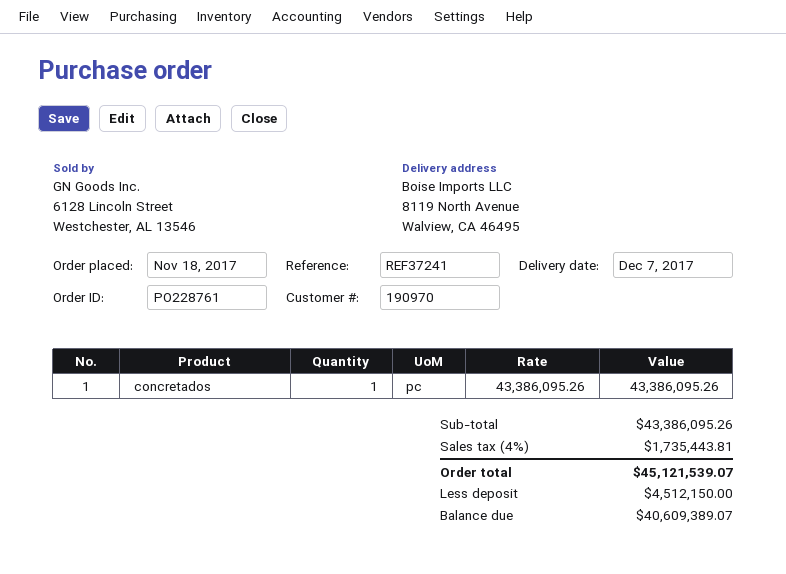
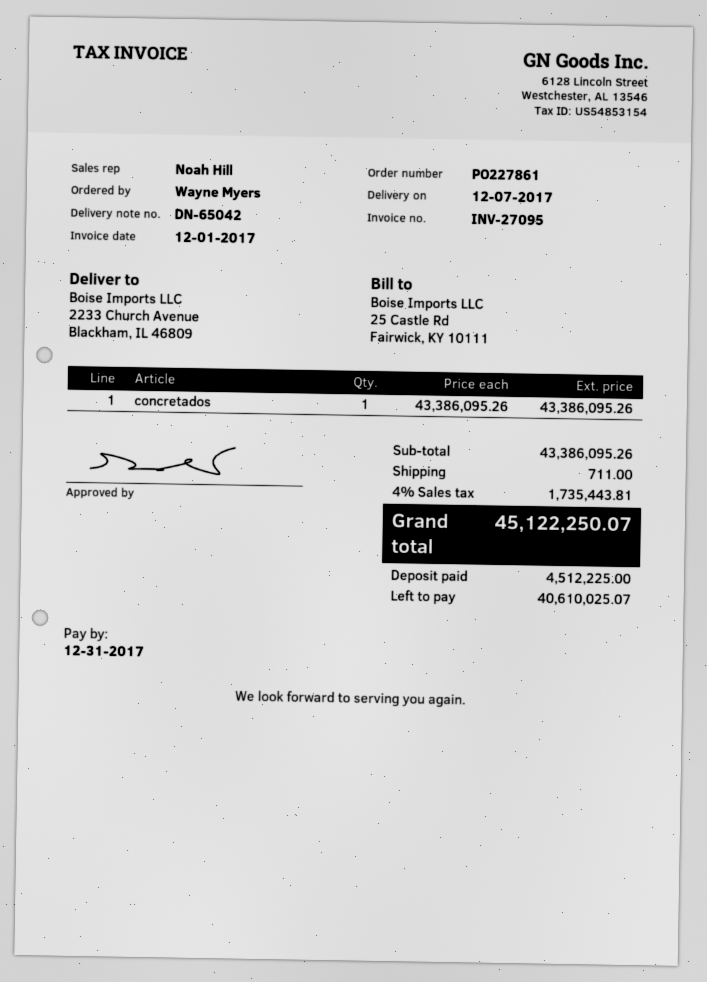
order number: PO228761 -> PO227861
ship to: 8119 North Avenue, Walview, CA 46495 -> 2233 Church Avenue, Blackham, IL 46809
shipping: none -> 711.00
total: 45121539.07 -> 45122250.07
deposit: 4512150.00 -> 4512225.00
balance: 40609389.07 -> 40610025.07

